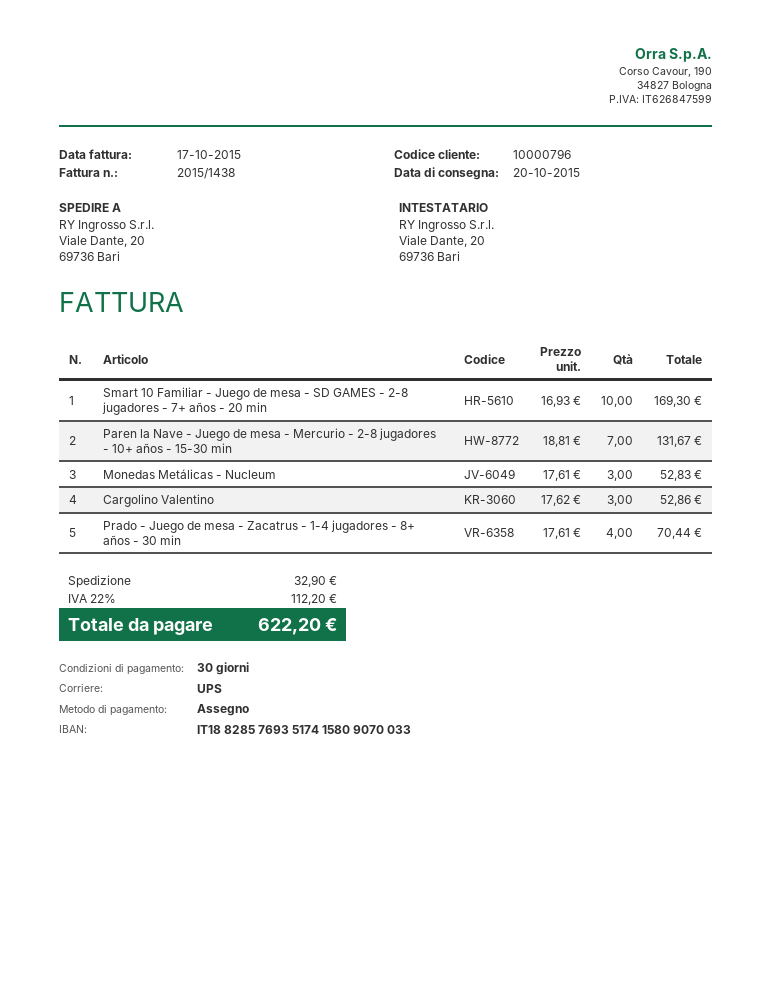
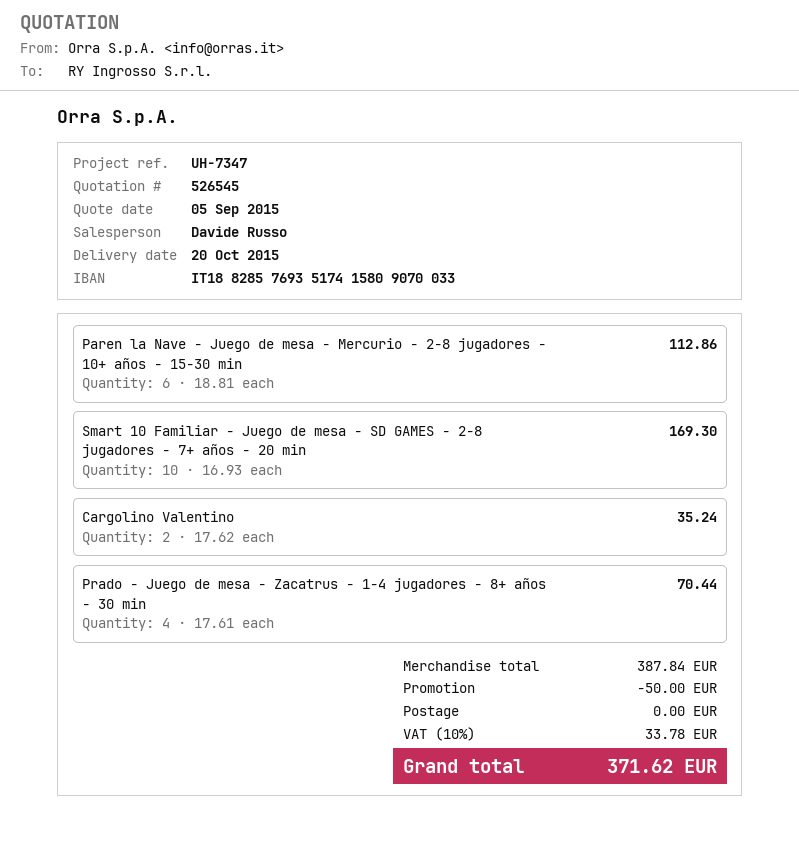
Paren la Nave - Juego de mesa - Mercurio - 2-8 jugadores - 10+ años - 15-30 min: 7 x 18.81 = 131.67 -> 6 x 18.81 = 112.86
Monedas Metálicas - Nucleum: 3 x 17.61 = 52.83 -> none
Cargolino Valentino: 3 x 17.62 = 52.86 -> 2 x 17.62 = 35.24
discount: none -> 50.00
shipping: 32.90 -> 0.00
tax: 22% = 112.20 -> 10% = 33.78
total: 622.20 -> 371.62

